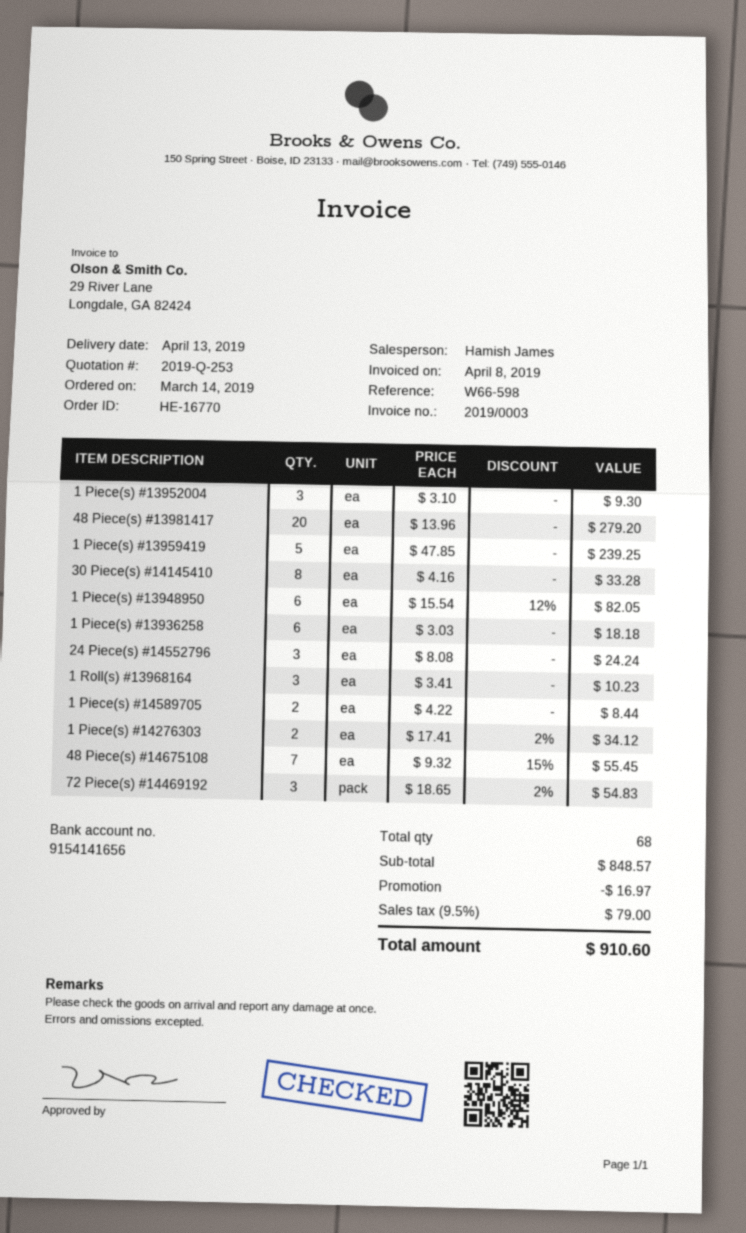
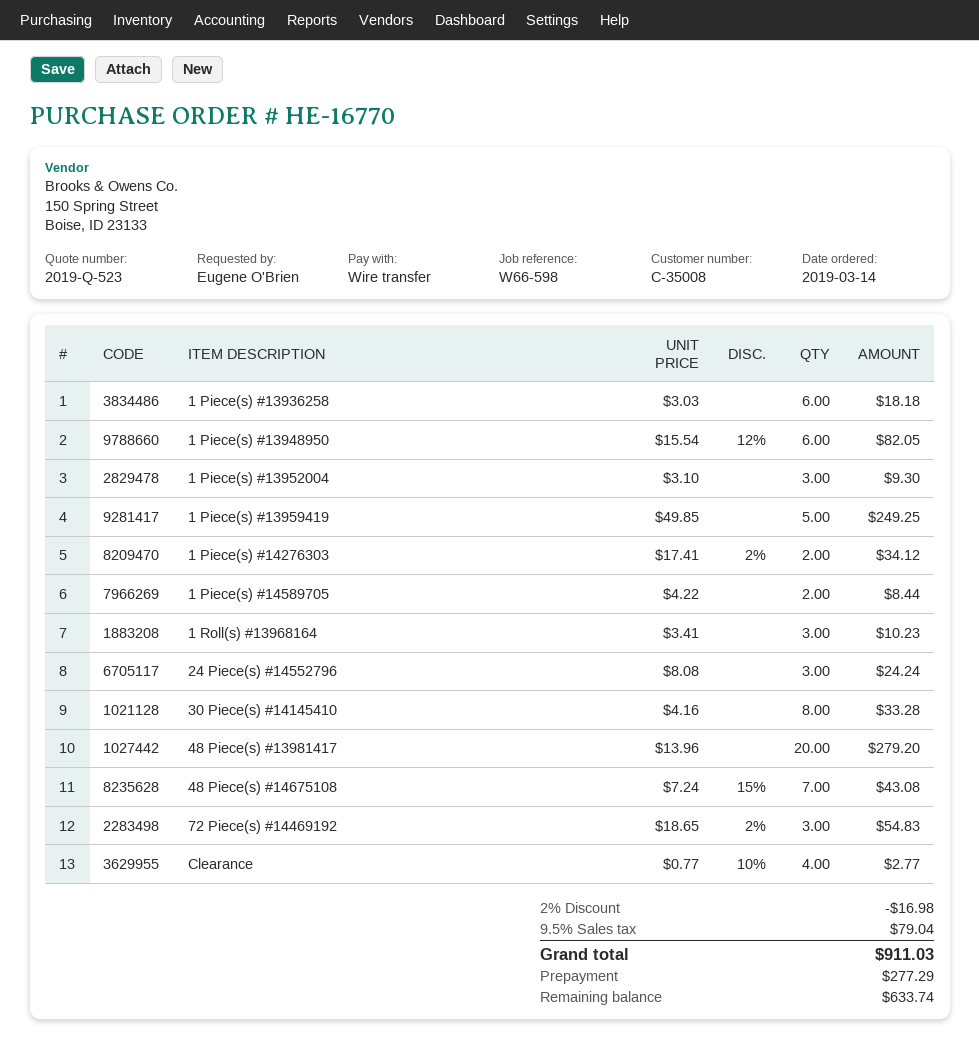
quote number: 2019-Q-253 -> 2019-Q-523
1 Piece(s) #13959419: 5 x 47.85 = 239.25 -> 5 x 49.85 = 249.25
48 Piece(s) #14675108: 7 x 9.32 - 15% = 55.45 -> 7 x 7.24 - 15% = 43.08
Clearance: none -> 4 x 0.77 - 10% = 2.77
discount: 16.97 -> 16.98
tax: 9.5% = 79.00 -> 9.5% = 79.04
total: 910.60 -> 911.03

